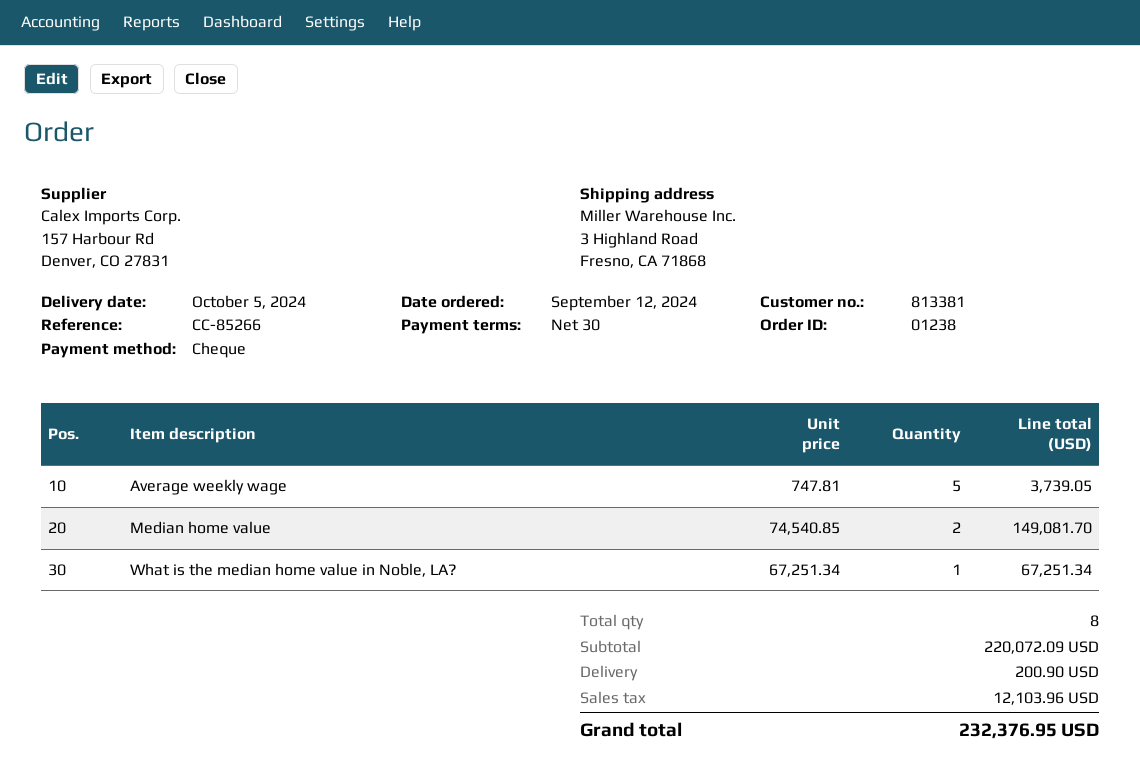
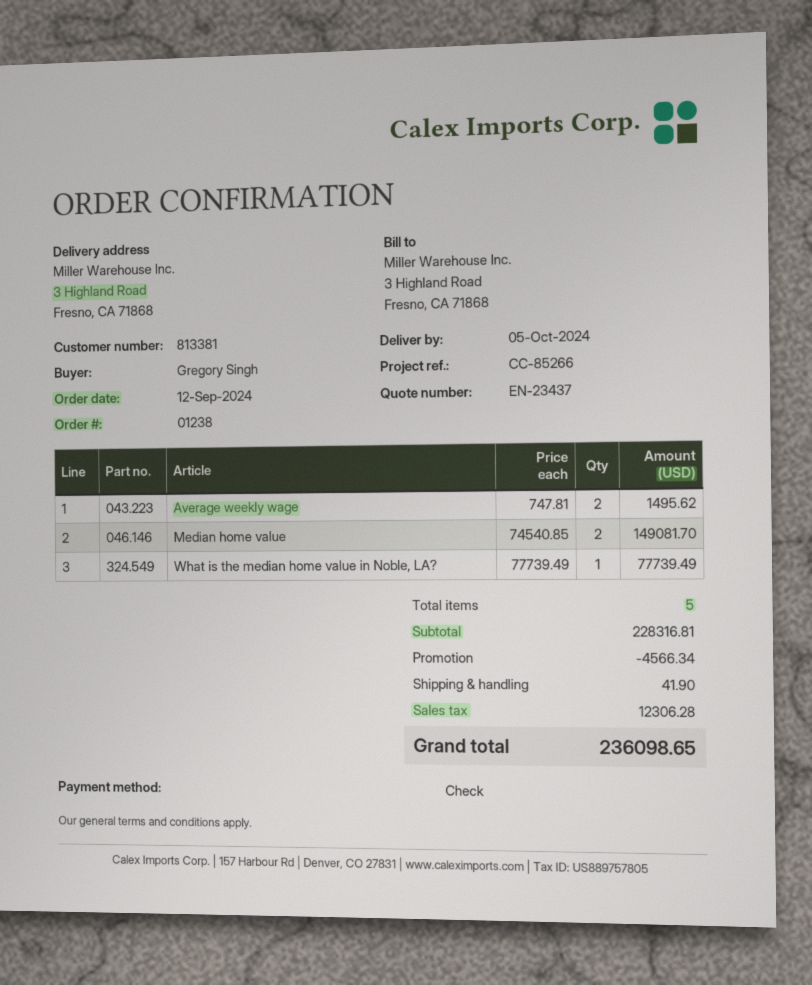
Average weekly wage: 5 x 747.81 = 3739.05 -> 2 x 747.81 = 1495.62
What is the median home value in Noble, LA?: 1 x 67251.34 = 67251.34 -> 1 x 77739.49 = 77739.49
total quantity: 8 -> 5
subtotal: 220072.09 -> 228316.81
discount: none -> 4566.34
shipping: 200.90 -> 41.90
tax: 12103.96 -> 12306.28
total: 232376.95 -> 236098.65

